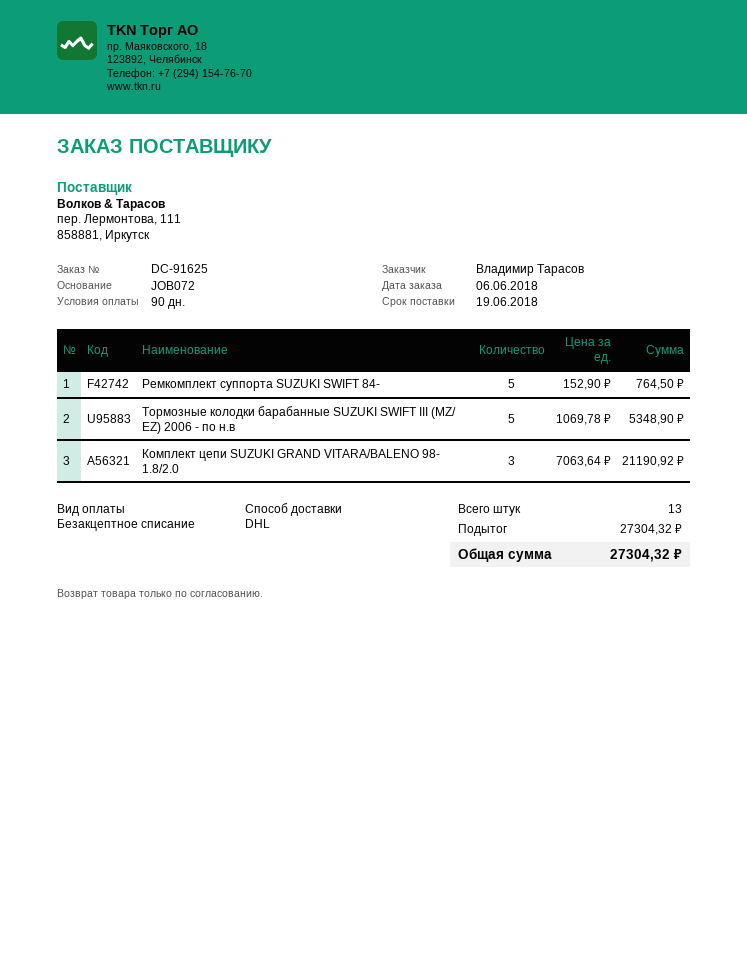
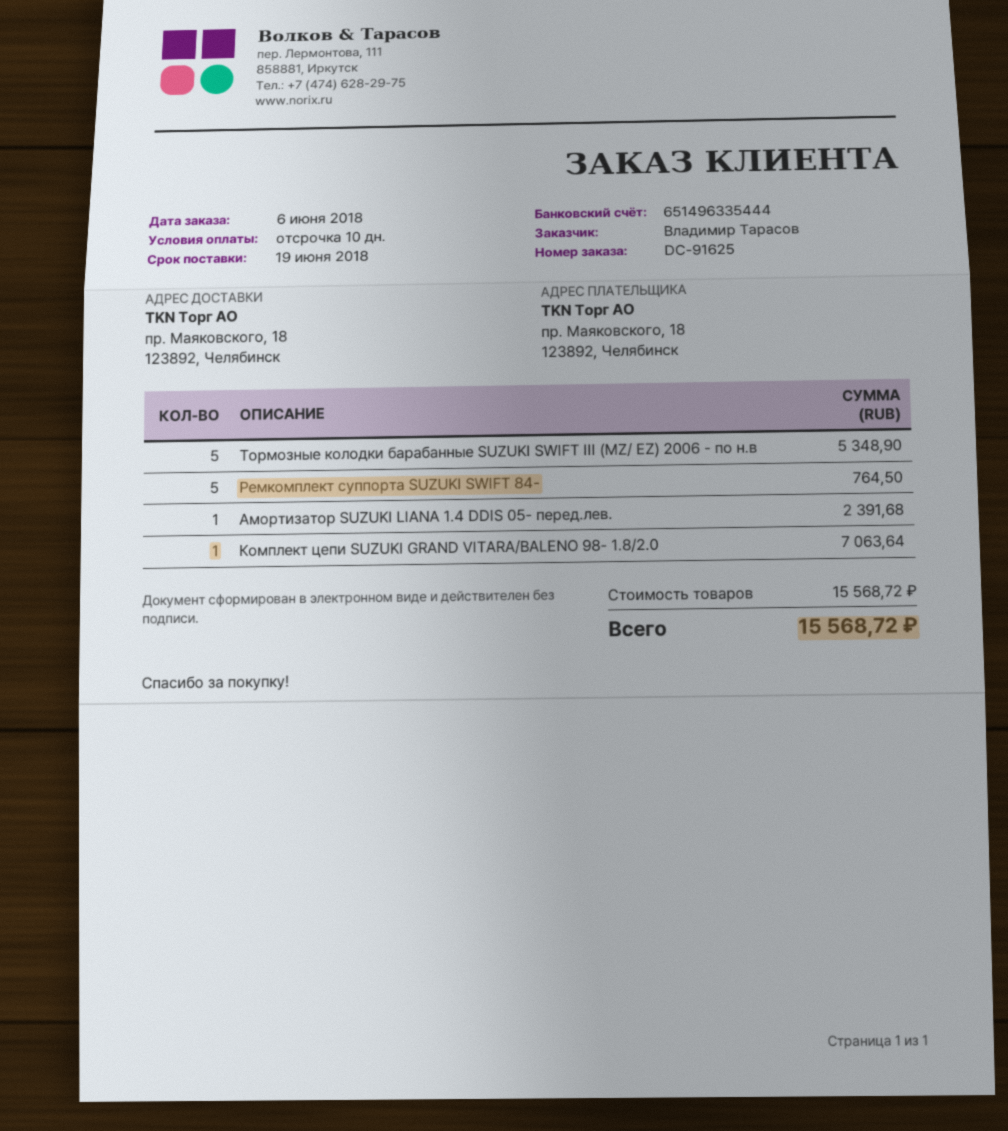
payment terms: 90 days -> 10 days
Комплект цепи SUZUKI GRAND VITARA/BALENO 98- 1.8/2.0: 3 for 21190.92 -> 1 for 7063.64
Амортизатор SUZUKI LIANA 1.4 DDIS 05- перед.лев.: none -> 1 for 2391.68
subtotal: 27304.32 -> 15568.72
total: 27304.32 -> 15568.72

